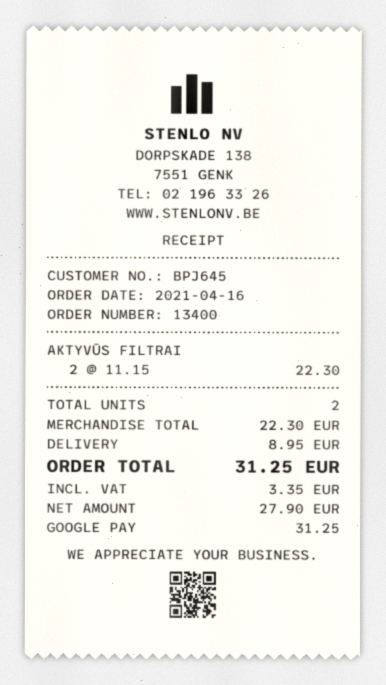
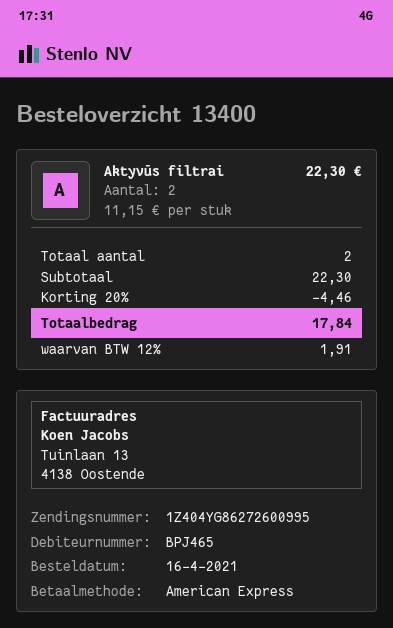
customer number: BPJ645 -> BPJ465
payment method: Google Pay -> American Express
discount: none -> 20% = 4.46
shipping: 8.95 -> none
tax: 3.35 -> 1.91
total: 31.25 -> 17.84

